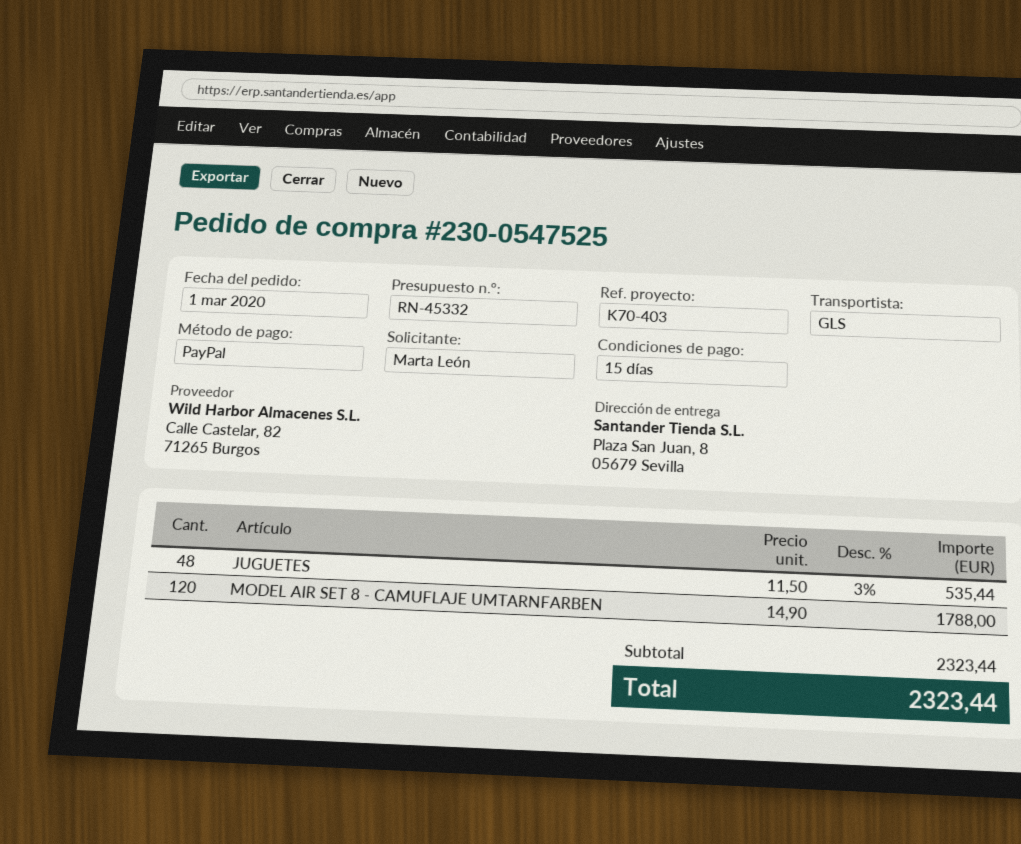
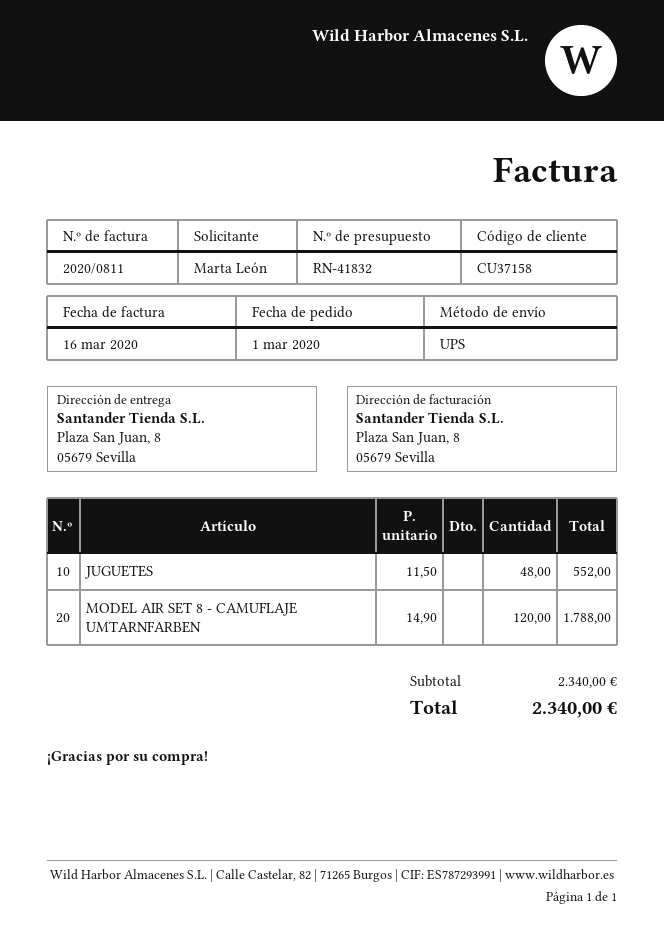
quote number: RN-45332 -> RN-41832
shipping method: GLS -> UPS
JUGUETES: 48 x 11.50 - 3% = 535.44 -> 48 x 11.50 = 552.00
subtotal: 2323.44 -> 2340.00
total: 2323.44 -> 2340.00

